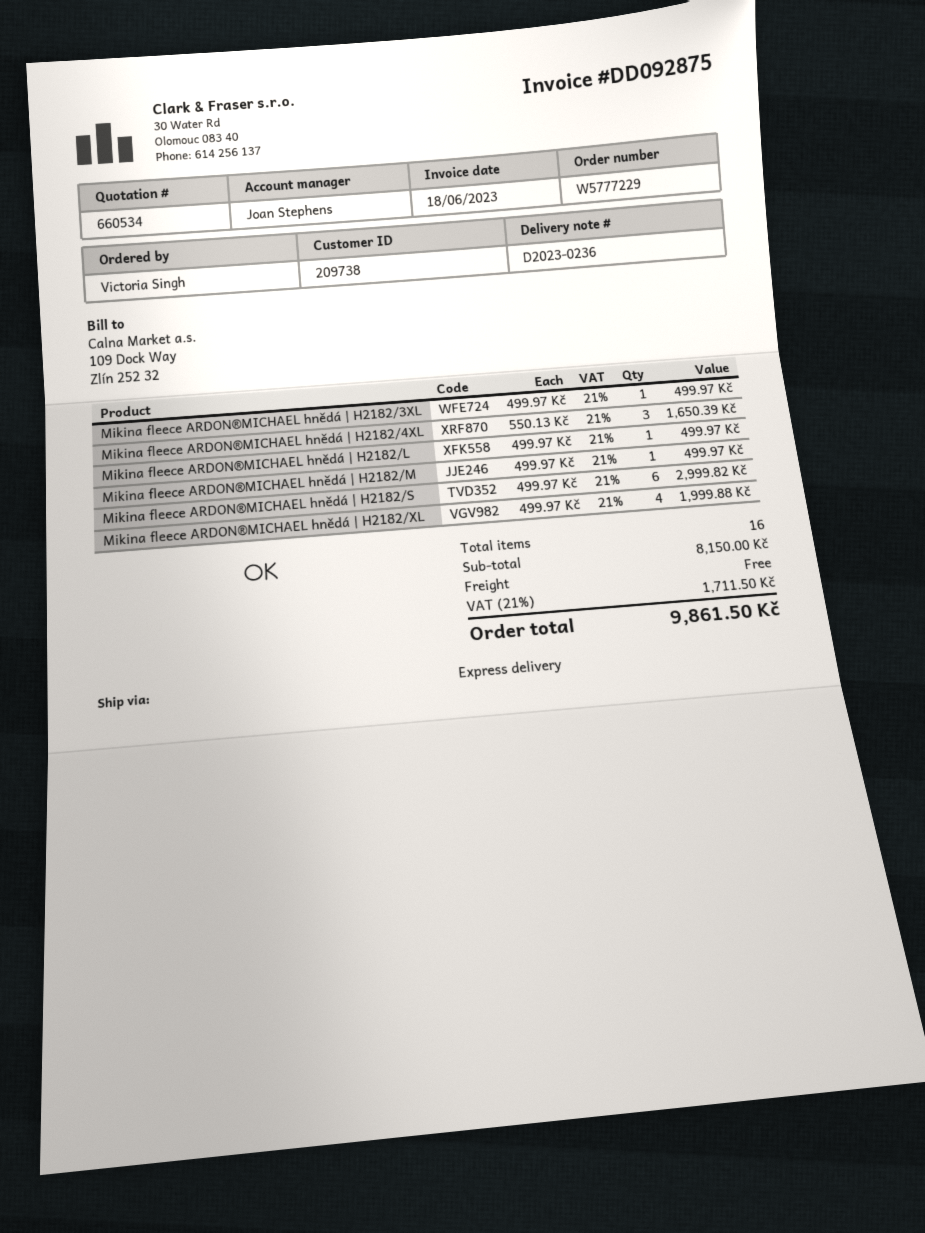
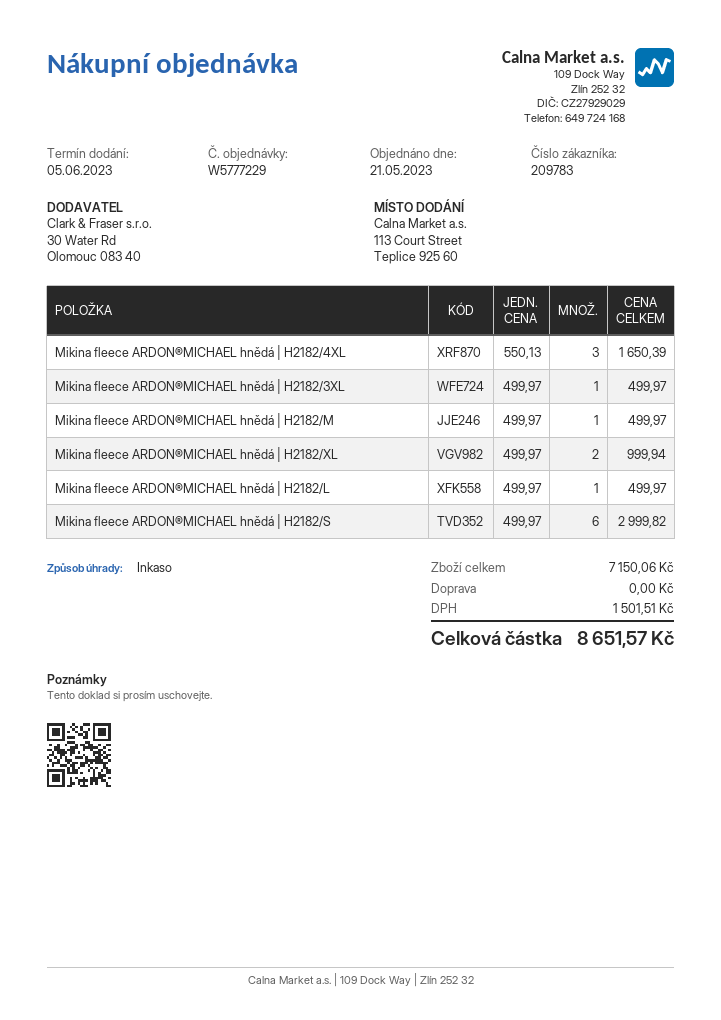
customer number: 209738 -> 209783
Mikina fleece ARDON®MICHAEL hnědá | H2182/XL: 4 x 499.97 = 1999.88 -> 2 x 499.97 = 999.94
subtotal: 8150.00 -> 7150.06
tax: 1711.50 -> 1501.51
total: 9861.50 -> 8651.57

